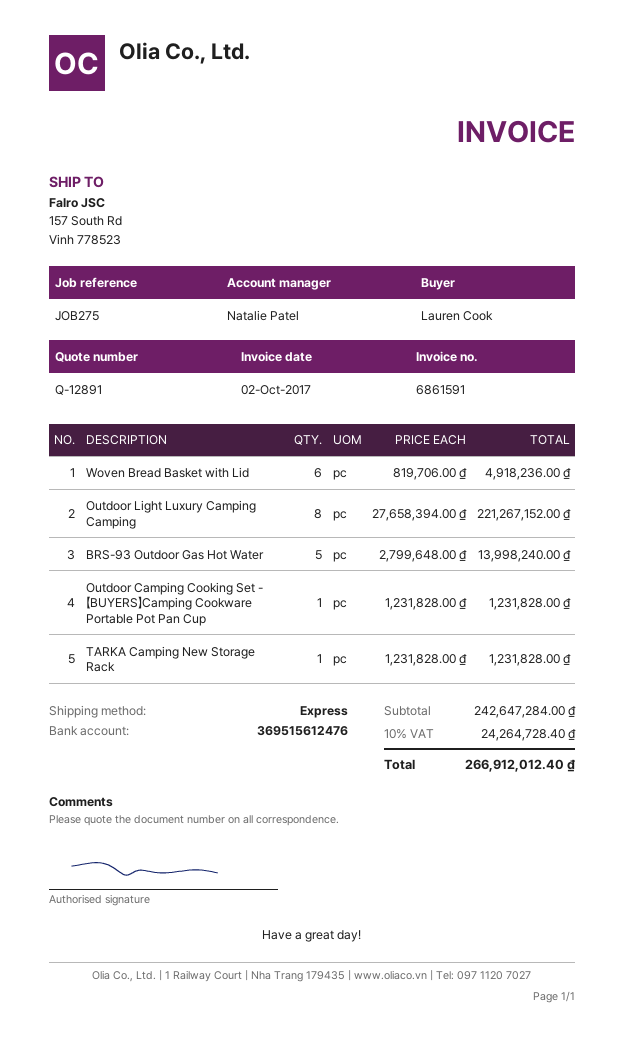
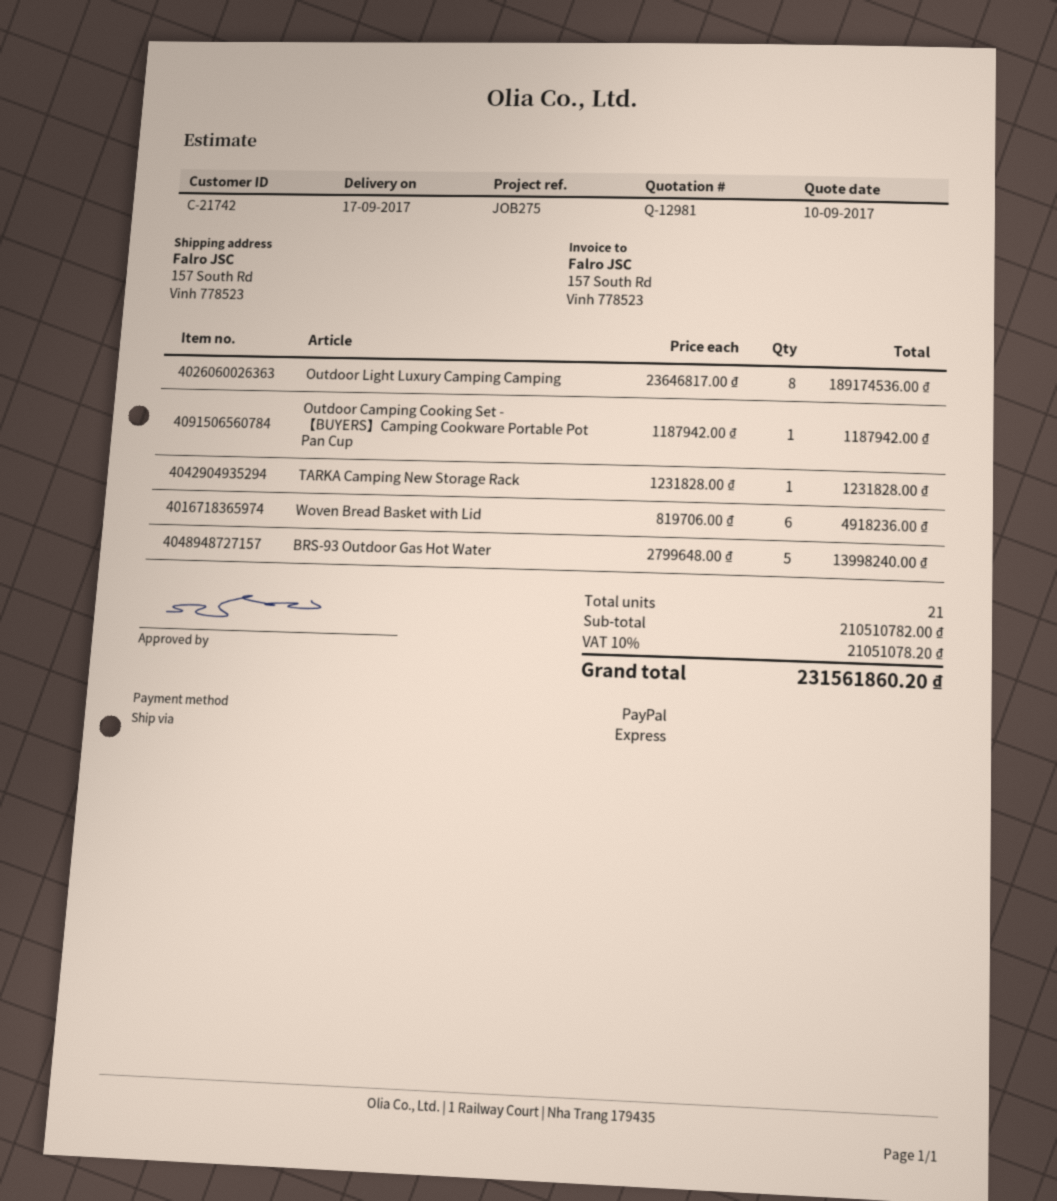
quote number: Q-12891 -> Q-12981
Outdoor Light Luxury Camping Camping: 8 x 27658394.00 = 221267152.00 -> 8 x 23646817.00 = 189174536.00
Outdoor Camping Cooking Set - 【BUYERS】Camping Cookware Portable Pot Pan Cup: 1 x 1231828.00 = 1231828.00 -> 1 x 1187942.00 = 1187942.00
subtotal: 242647284.00 -> 210510782.00
tax: 10% = 24264728.40 -> 10% = 21051078.20
total: 266912012.40 -> 231561860.20

